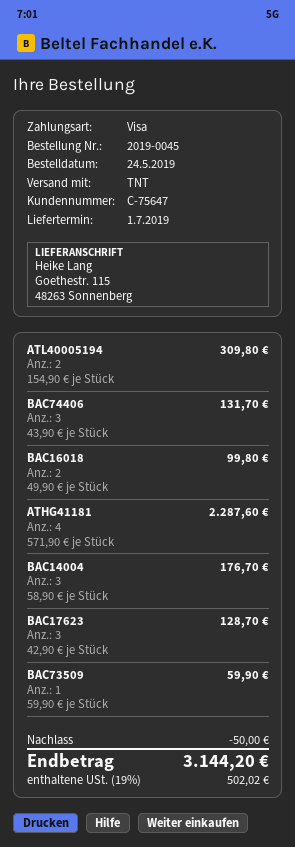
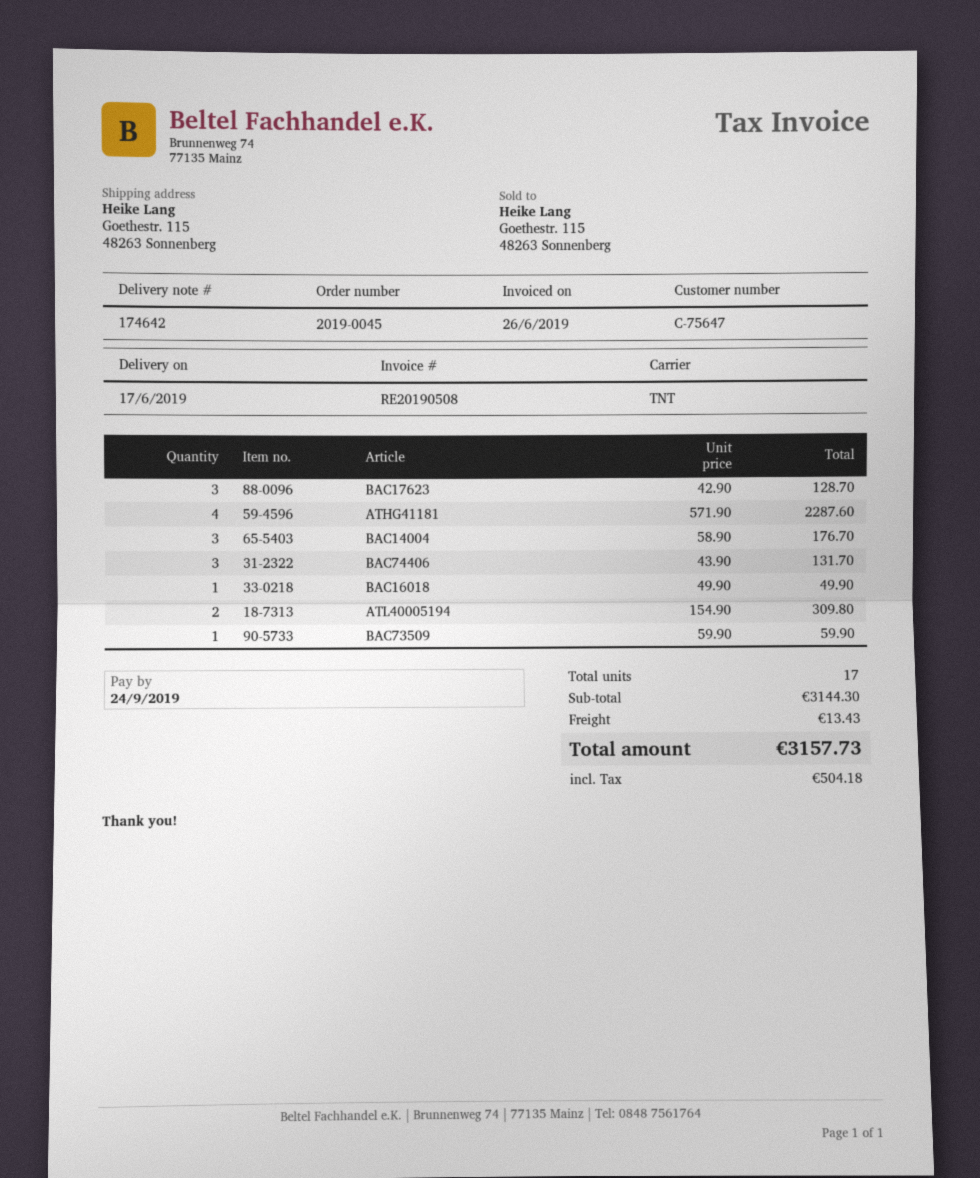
delivery date: 2019-07-01 -> 2019-06-17
BAC16018: 2 x 49.90 = 99.80 -> 1 x 49.90 = 49.90
discount: 50.00 -> none
shipping: none -> 13.43
tax: 502.02 -> 504.18
total: 3144.20 -> 3157.73

